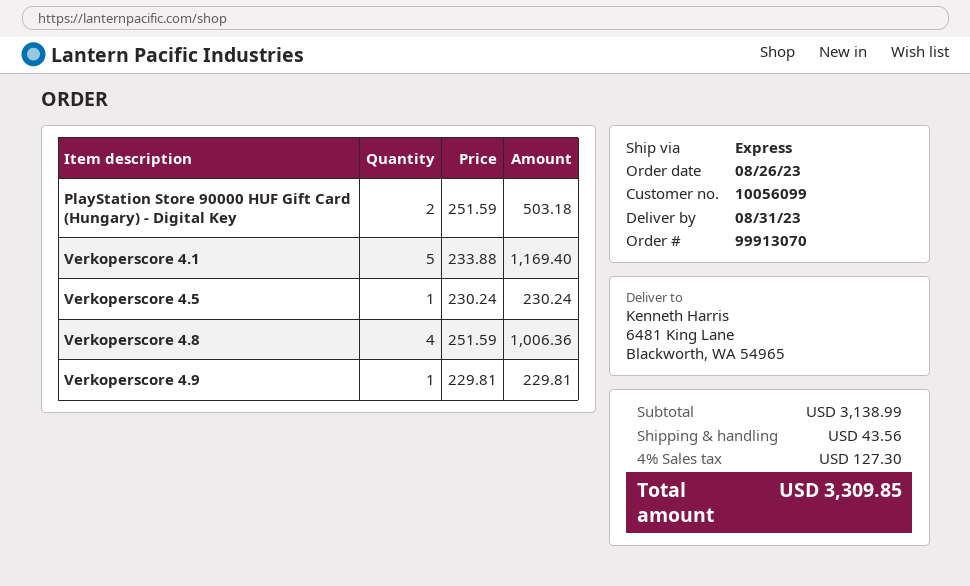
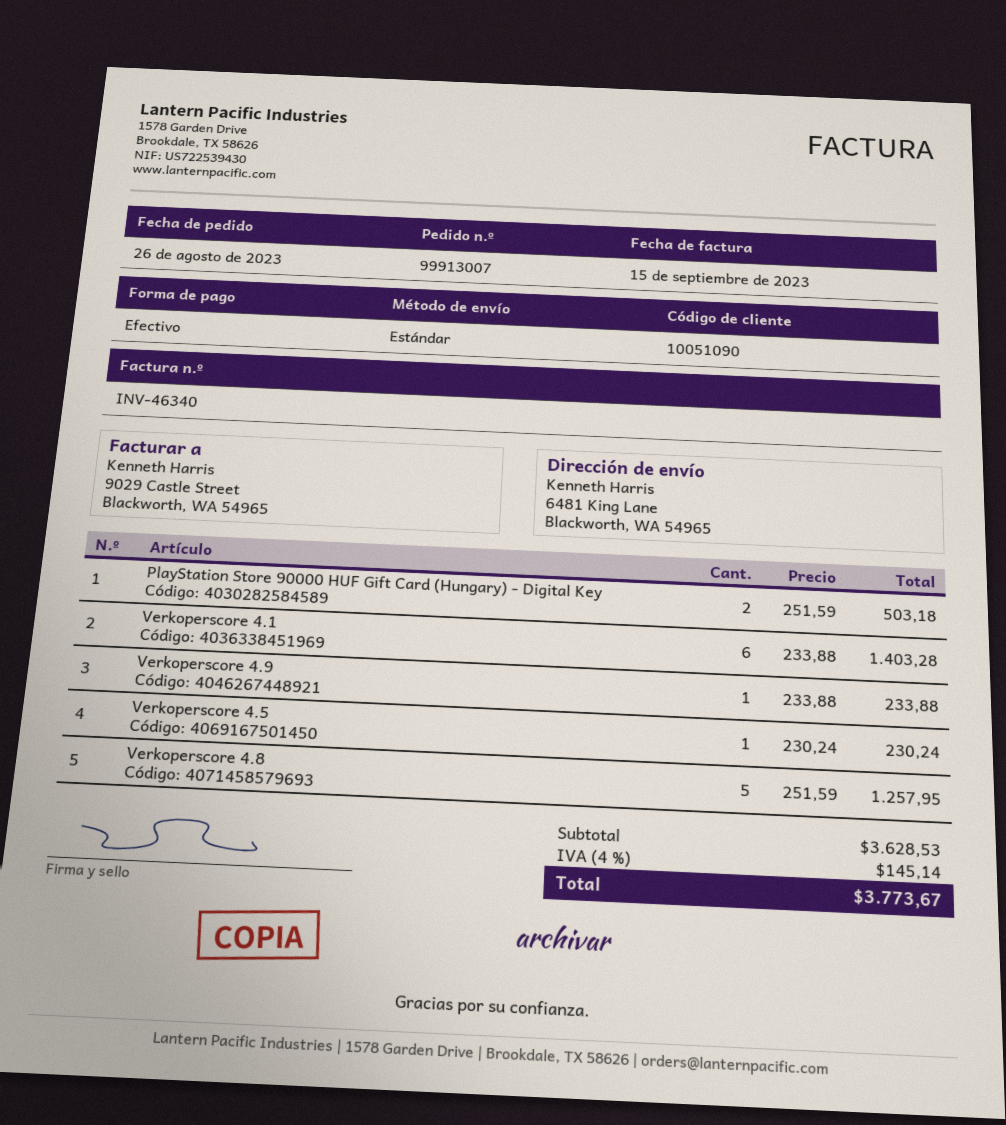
order number: 99913070 -> 99913007
customer number: 10056099 -> 10051090
shipping method: express -> standard
Verkoperscore 4.1: 5 x 233.88 = 1169.40 -> 6 x 233.88 = 1403.28
Verkoperscore 4.8: 4 x 251.59 = 1006.36 -> 5 x 251.59 = 1257.95
Verkoperscore 4.9: 1 x 229.81 = 229.81 -> 1 x 233.88 = 233.88
subtotal: 3138.99 -> 3628.53
shipping: 43.56 -> none
tax: 4% = 127.30 -> 4% = 145.14
total: 3309.85 -> 3773.67

